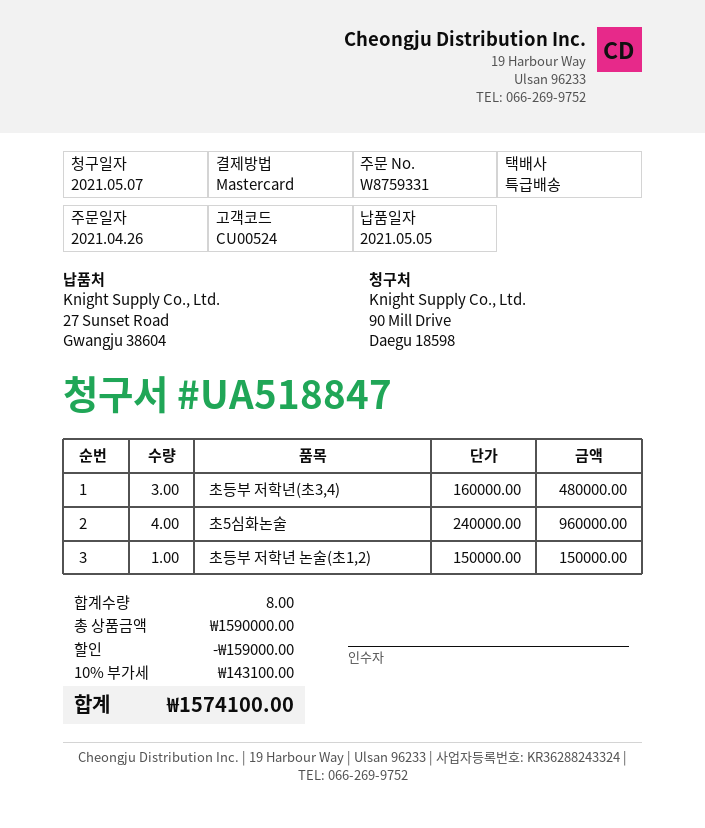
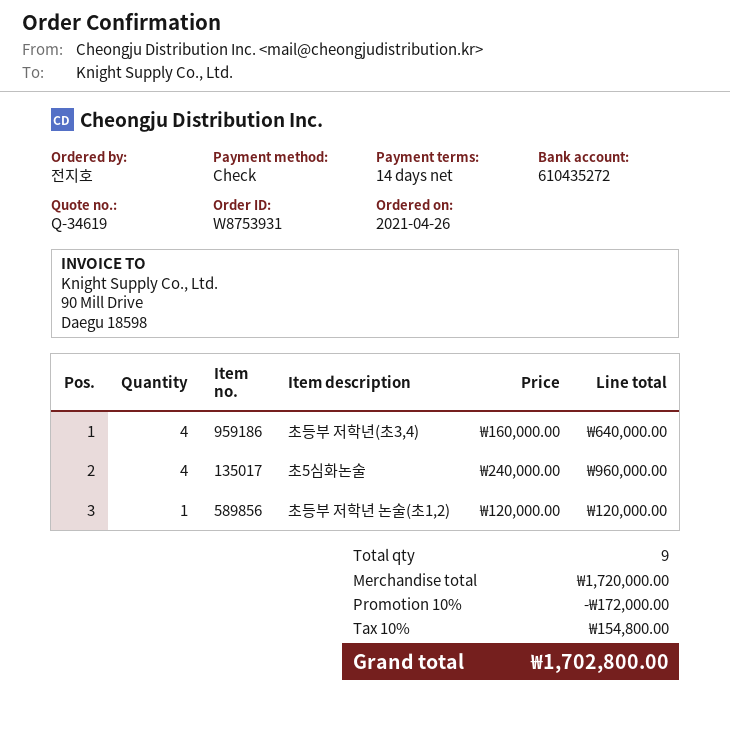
order number: W8759331 -> W8753931
payment method: Mastercard -> cheque
초등부 저학년(초3,4): 3 x 160000.00 = 480000.00 -> 4 x 160000.00 = 640000.00
초등부 저학년 논술(초1,2): 1 x 150000.00 = 150000.00 -> 1 x 120000.00 = 120000.00
total quantity: 8 -> 9
subtotal: 1590000.00 -> 1720000.00
discount: 159000.00 -> 172000.00
tax: 10% = 143100.00 -> 10% = 154800.00
total: 1574100.00 -> 1702800.00

